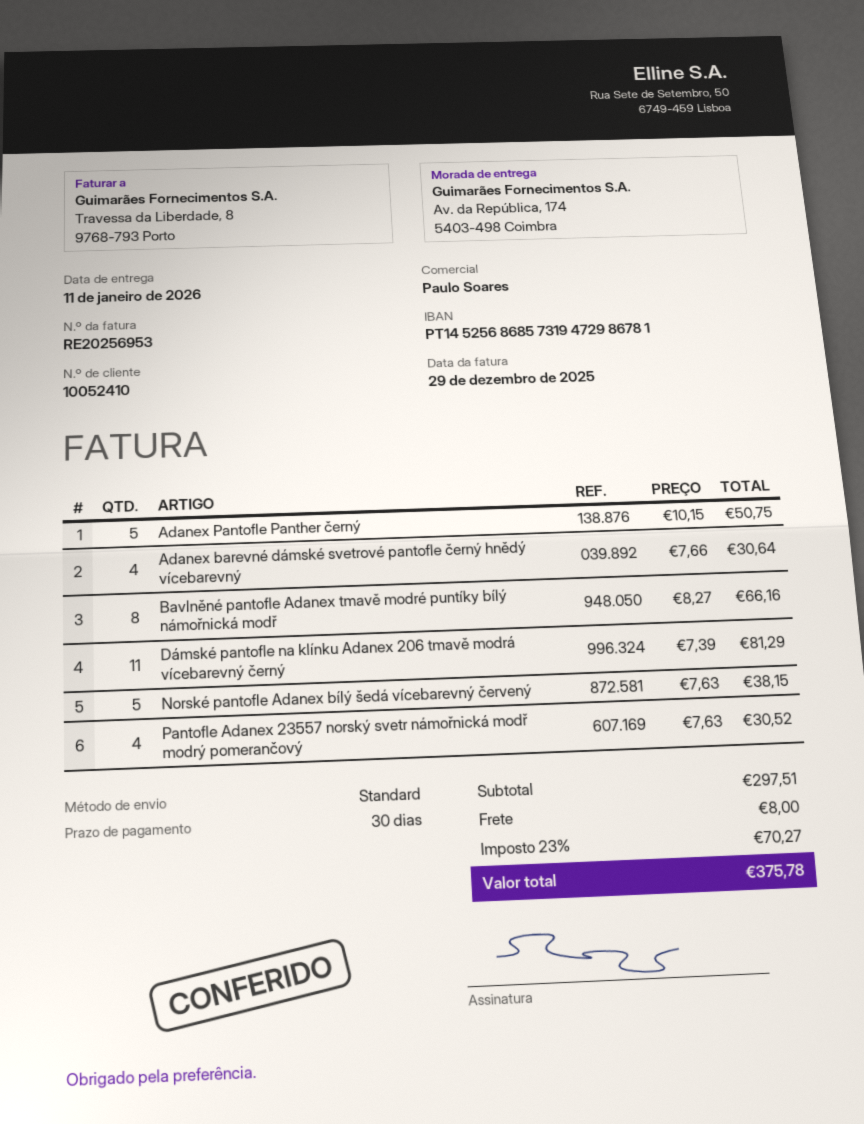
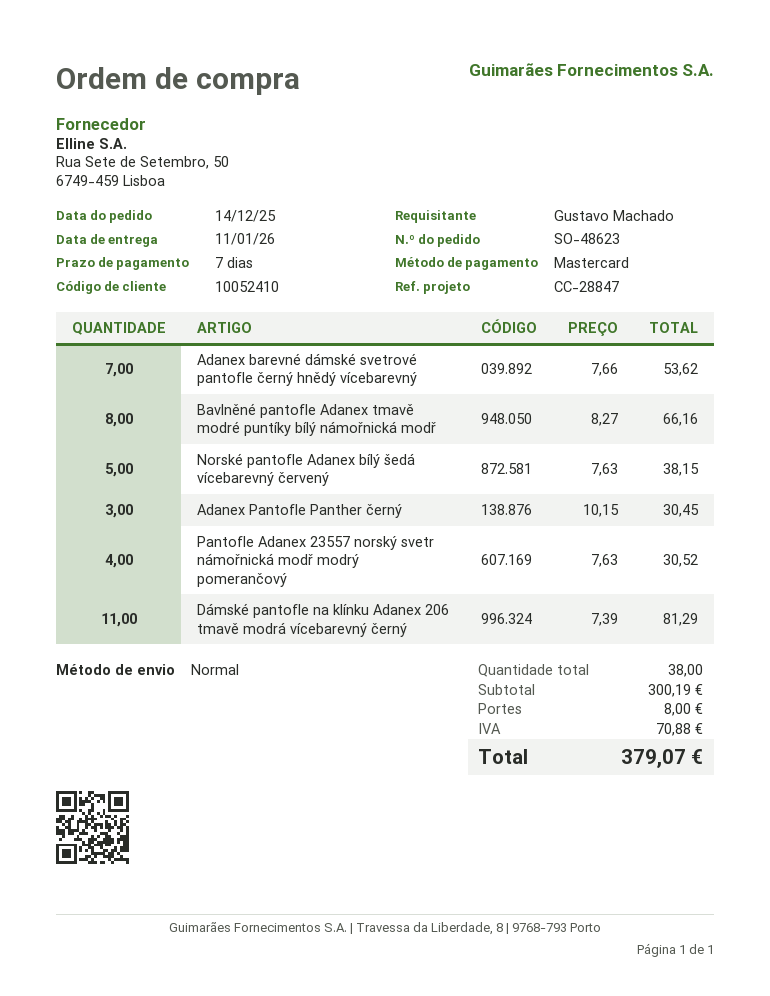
payment terms: 30 days -> 7 days
Adanex Pantofle Panther černý: 5 x 10.15 = 50.75 -> 3 x 10.15 = 30.45
Adanex barevné dámské svetrové pantofle černý hnědý vícebarevný: 4 x 7.66 = 30.64 -> 7 x 7.66 = 53.62
subtotal: 297.51 -> 300.19
tax: 70.27 -> 70.88
total: 375.78 -> 379.07

